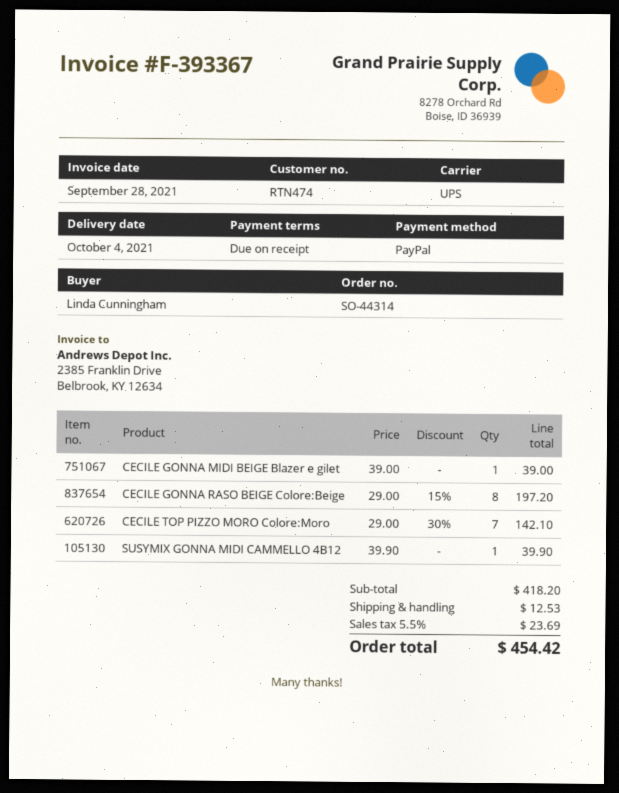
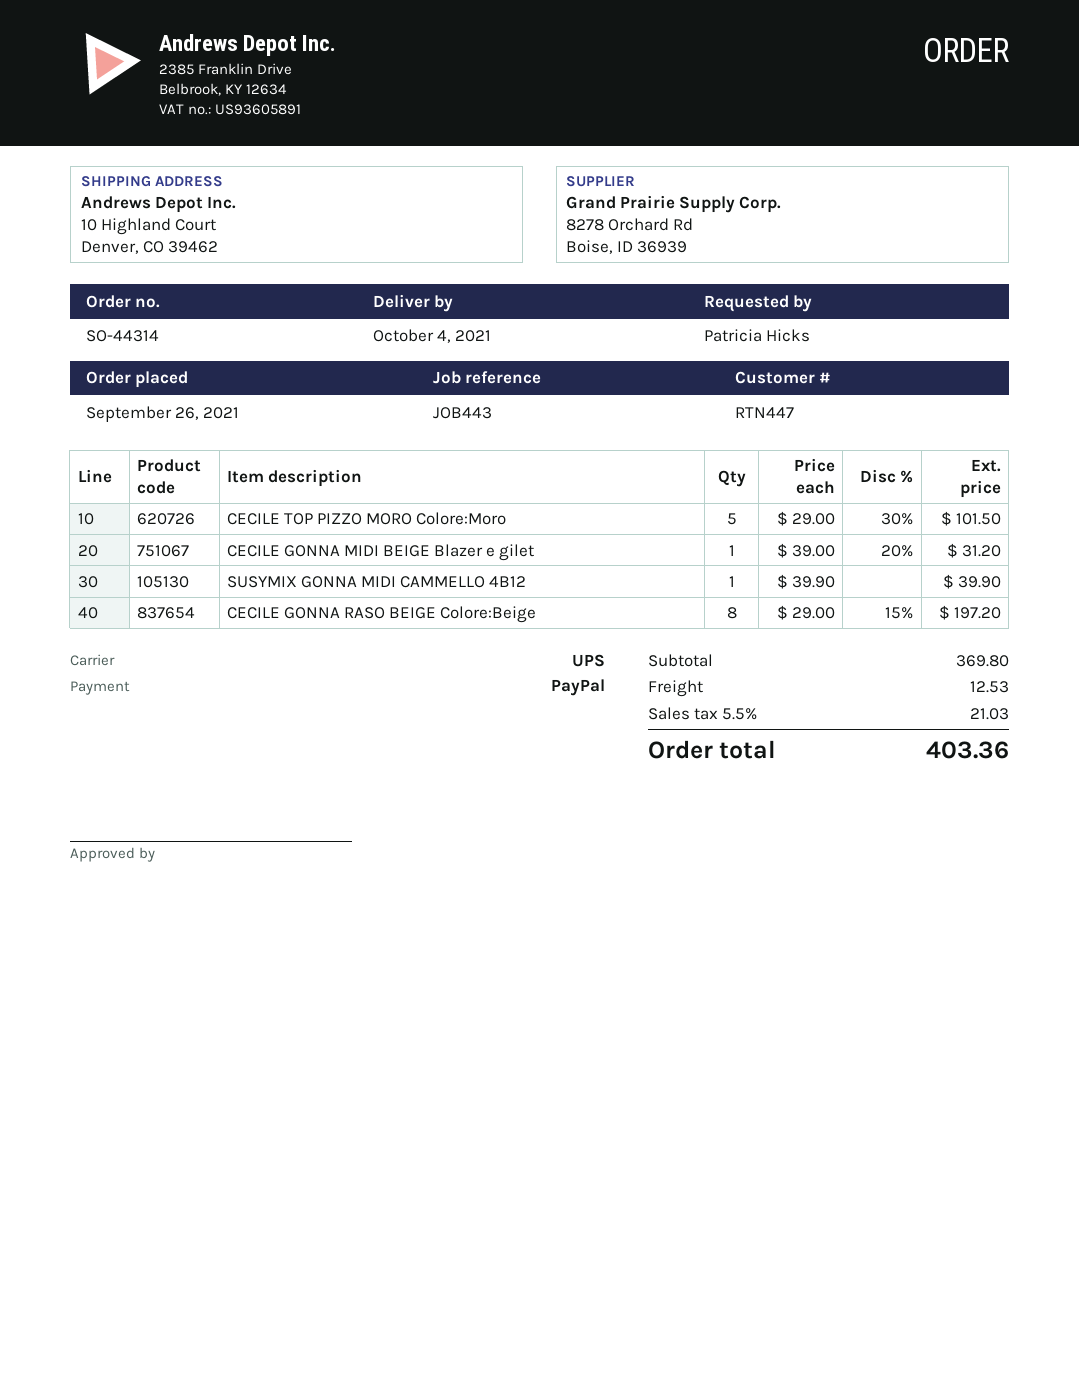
customer number: RTN474 -> RTN447
ordered by: Linda Cunningham -> Patricia Hicks
CECILE GONNA MIDI BEIGE Blazer e gilet: 1 x 39.00 = 39.00 -> 1 x 39.00 - 20% = 31.20
CECILE TOP PIZZO MORO Colore:Moro: 7 x 29.00 - 30% = 142.10 -> 5 x 29.00 - 30% = 101.50
subtotal: 418.20 -> 369.80
tax: 5.5% = 23.69 -> 5.5% = 21.03
total: 454.42 -> 403.36

